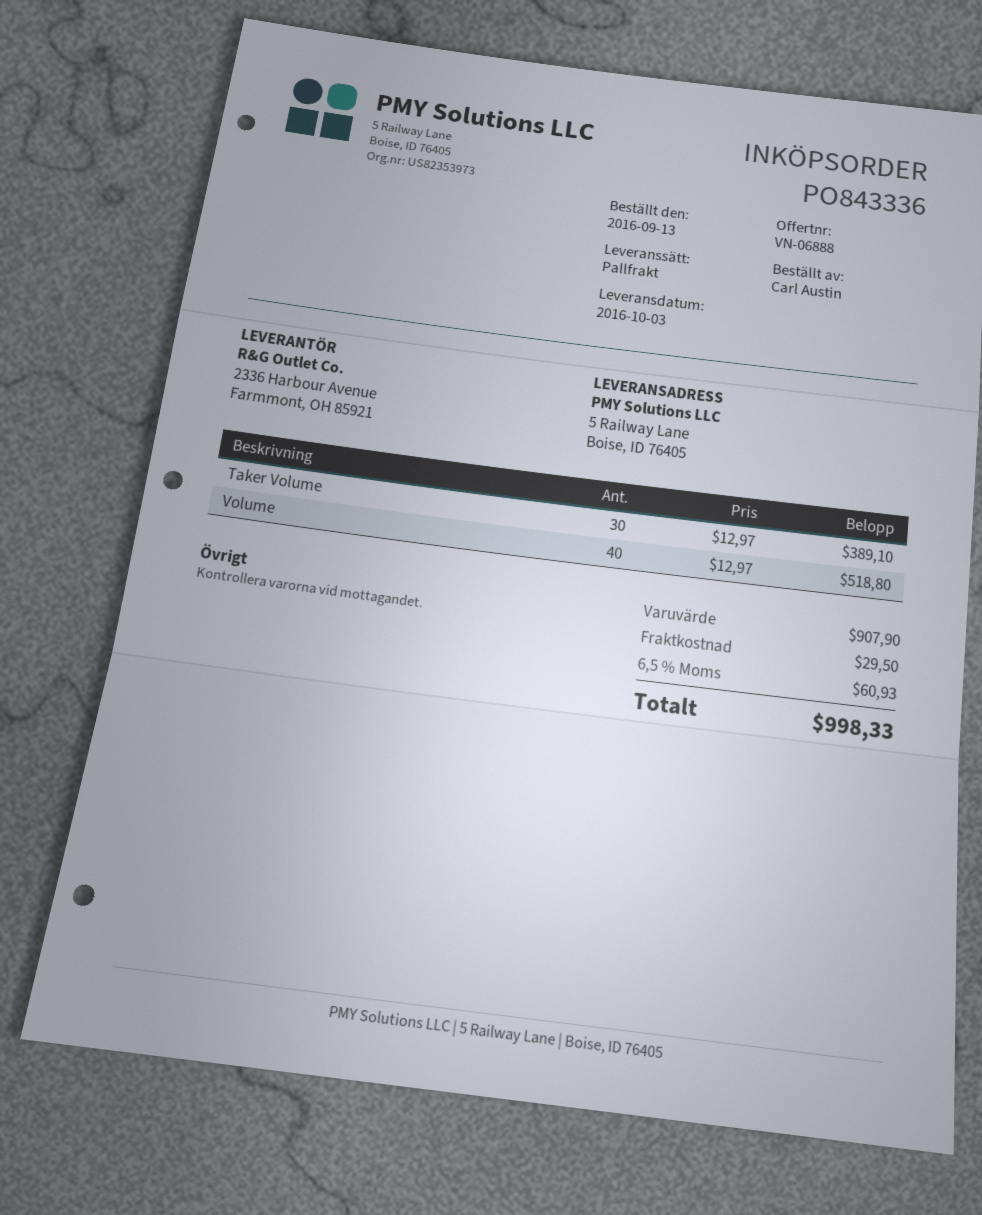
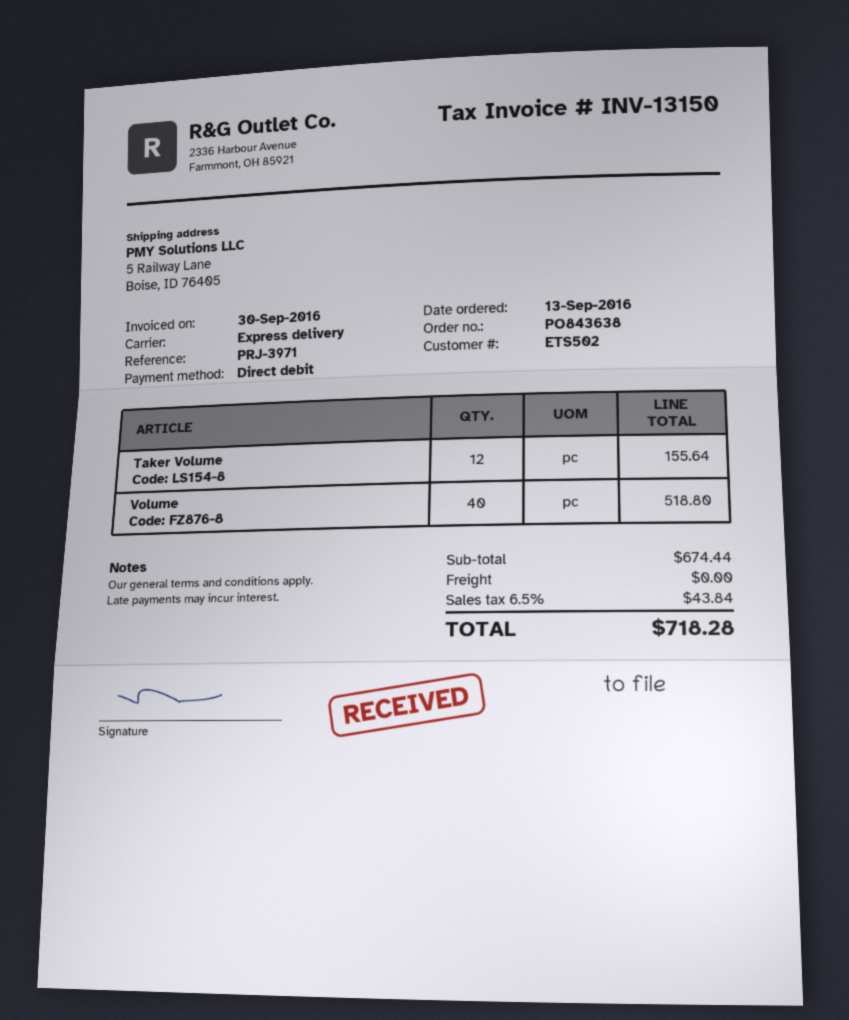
order number: PO843336 -> PO843638
shipping method: pallet freight -> express
Taker Volume: 30 for 389.10 -> 12 for 155.64
subtotal: 907.90 -> 674.44
shipping: 29.50 -> 0.00
tax: 6.5% = 60.93 -> 6.5% = 43.84
total: 998.33 -> 718.28

